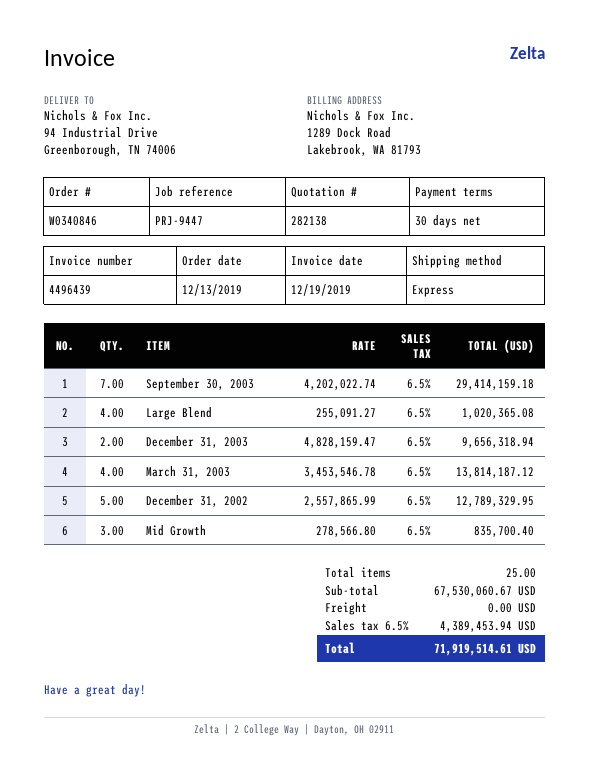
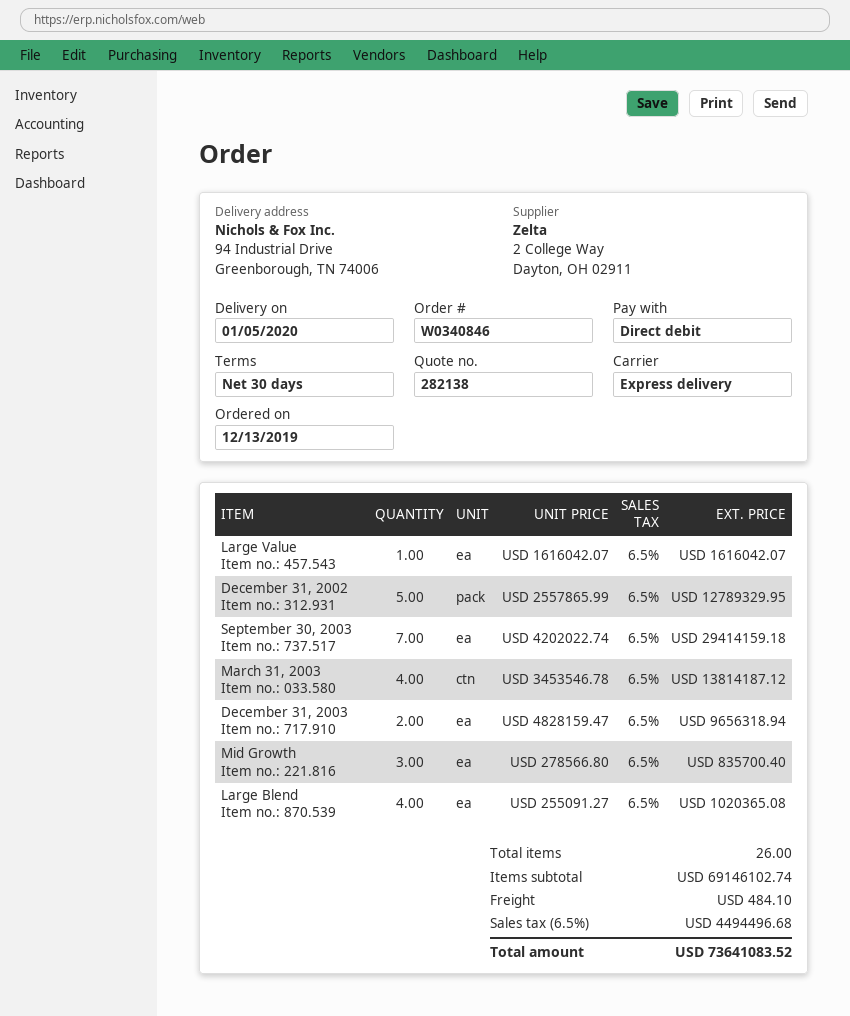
Large Value: none -> 1 x 1616042.07 = 1616042.07
total quantity: 25 -> 26
subtotal: 67530060.67 -> 69146102.74
shipping: 0.00 -> 484.10
tax: 6.5% = 4389453.94 -> 6.5% = 4494496.68
total: 71919514.61 -> 73641083.52

